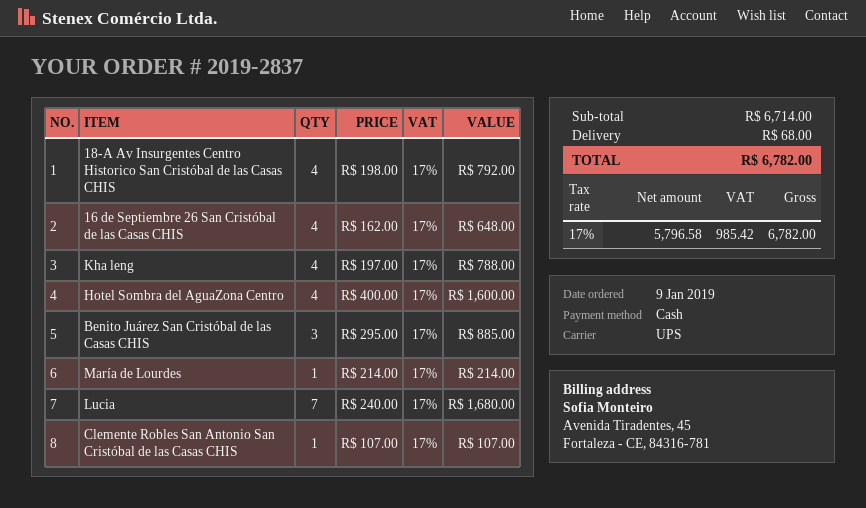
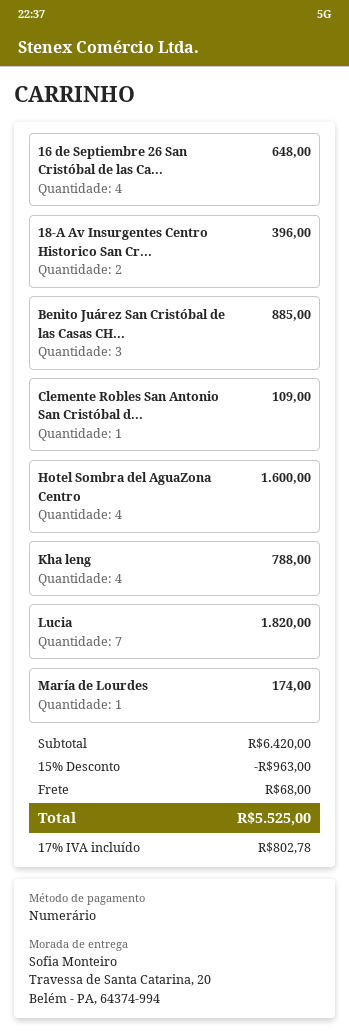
18-A Av Insurgentes Centro Historico San Cristóbal de las Casas CHIS: 4 for 792.00 -> 2 for 396.00
María de Lourdes: 1 for 214.00 -> 1 for 174.00
Lucia: 7 for 1680.00 -> 7 for 1820.00
Clemente Robles San Antonio San Cristóbal de las Casas CHIS: 1 for 107.00 -> 1 for 109.00
subtotal: 6714.00 -> 6420.00
discount: none -> 15% = 963.00
tax: 17% = 985.42 -> 17% = 802.78
total: 6782.00 -> 5525.00

